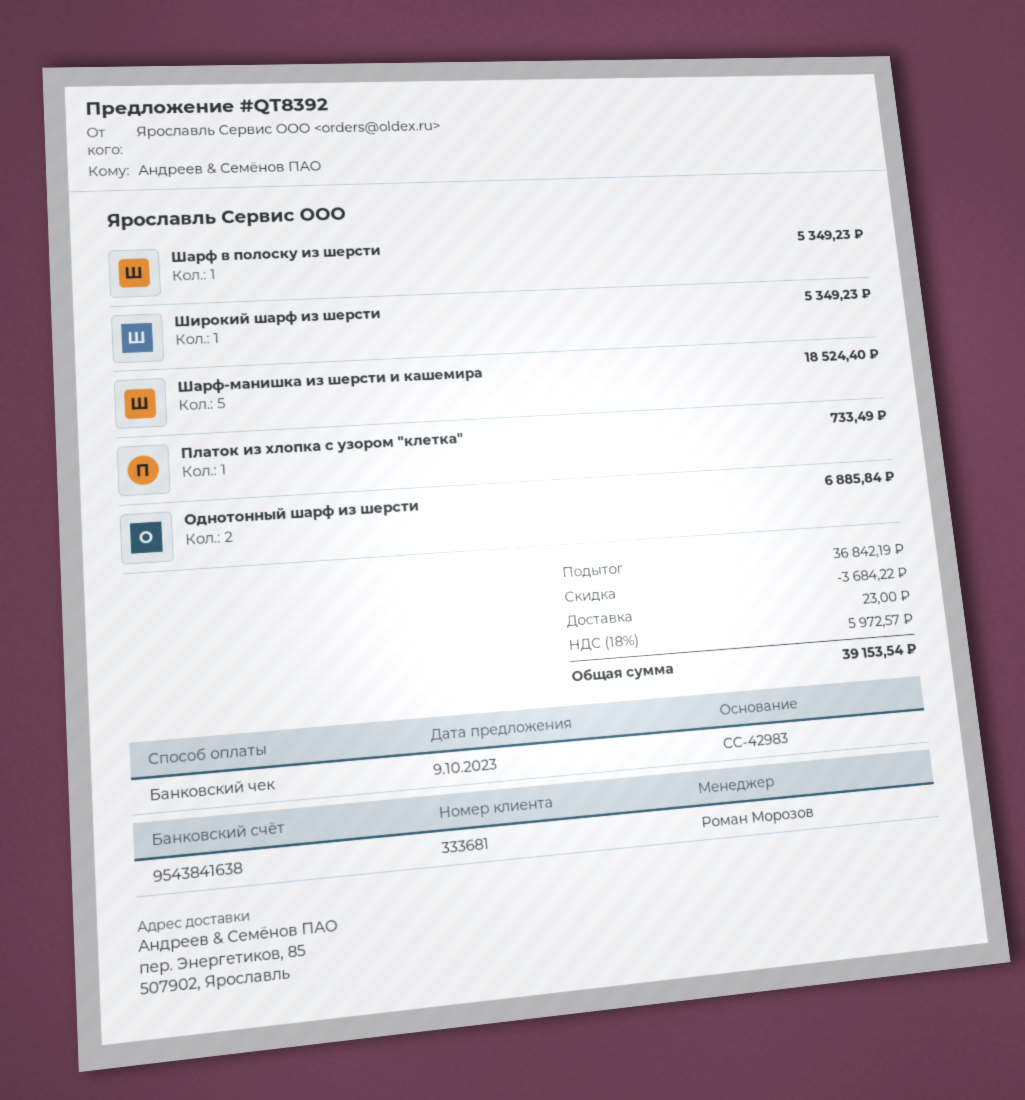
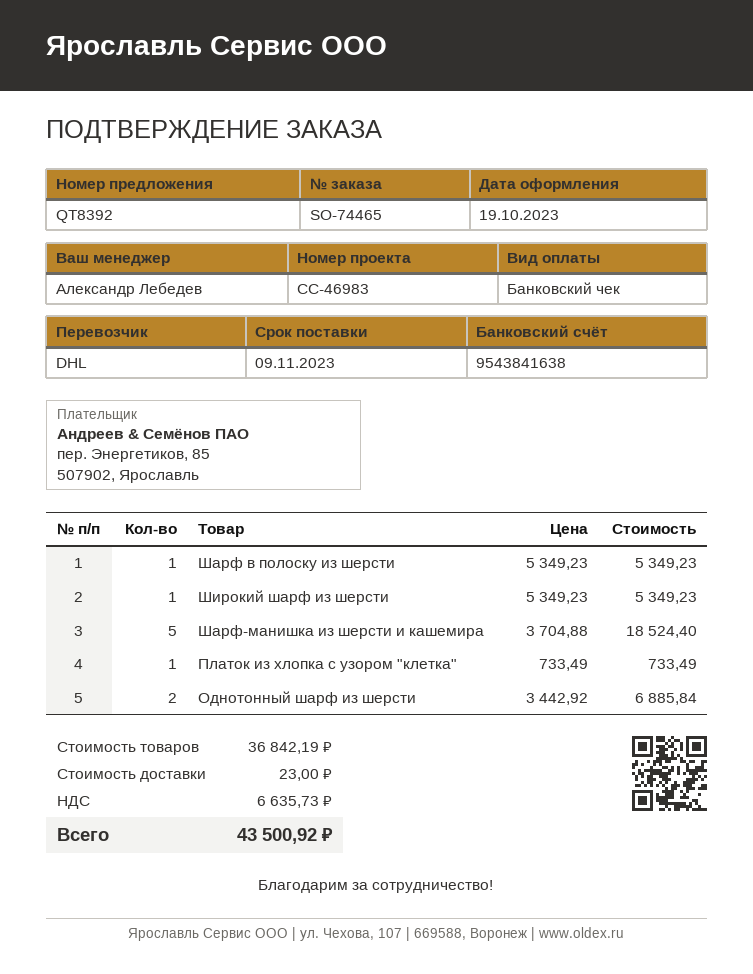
reference: CC-42983 -> CC-46983
sales rep: Роман Морозов -> Александр Лебедев
discount: 3684.22 -> none
tax: 5972.57 -> 6635.73
total: 39153.54 -> 43500.92

